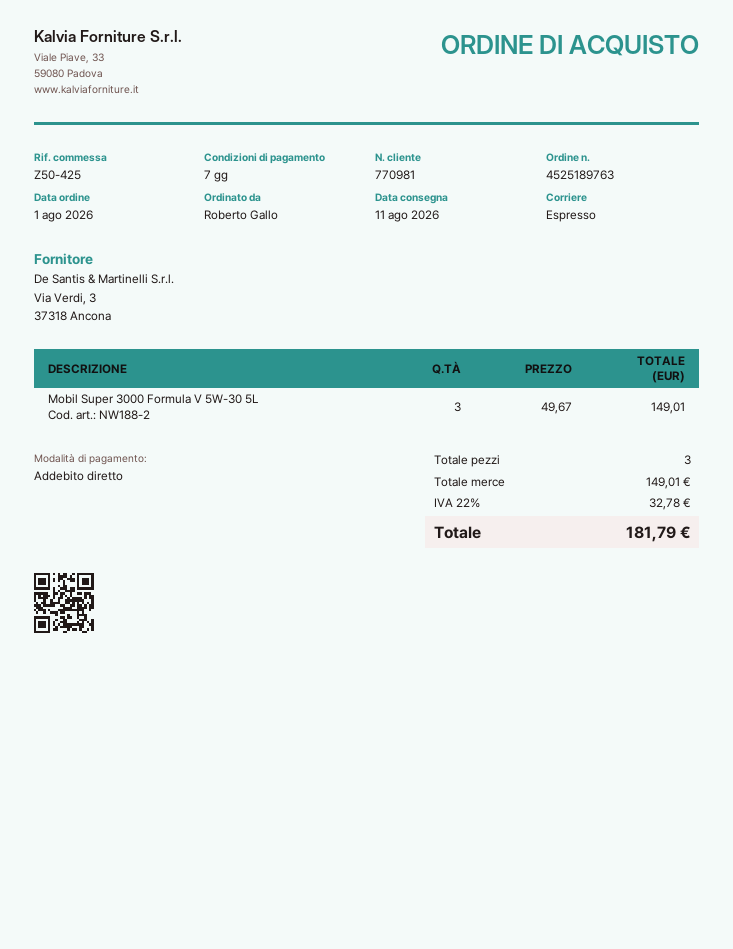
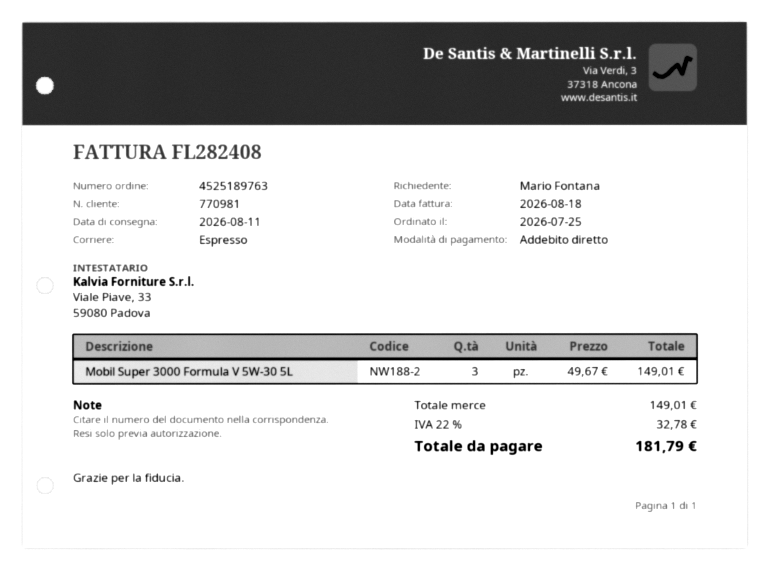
order date: 2026-08-01 -> 2026-07-25
ordered by: Roberto Gallo -> Mario Fontana

